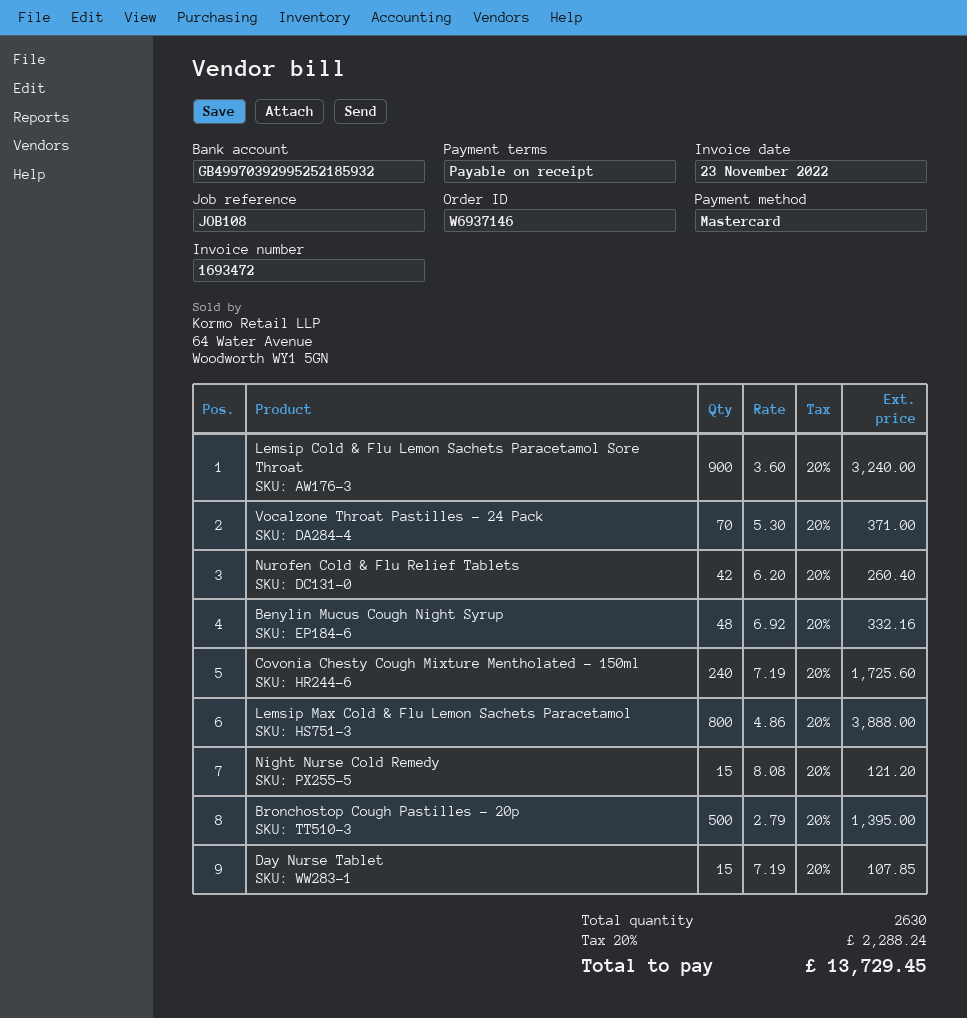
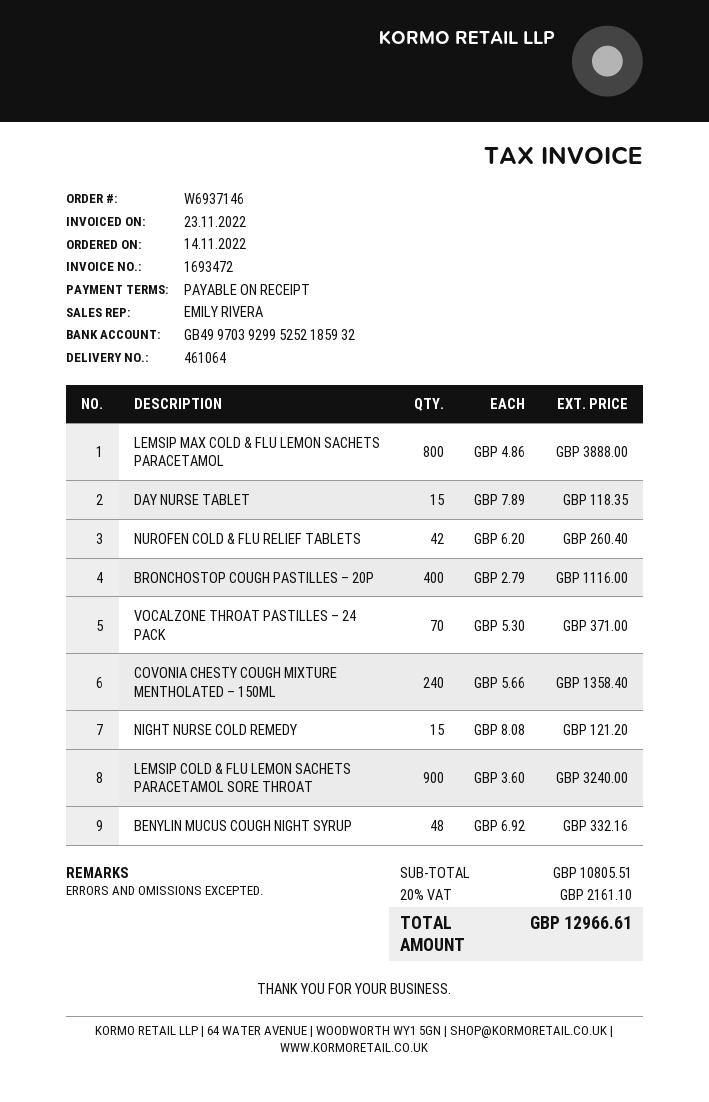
Covonia Chesty Cough Mixture Mentholated – 150ml: 240 x 7.19 = 1725.60 -> 240 x 5.66 = 1358.40
Bronchostop Cough Pastilles – 20p: 500 x 2.79 = 1395.00 -> 400 x 2.79 = 1116.00
Day Nurse Tablet: 15 x 7.19 = 107.85 -> 15 x 7.89 = 118.35
tax: 20% = 2288.24 -> 20% = 2161.10
total: 13729.45 -> 12966.61

